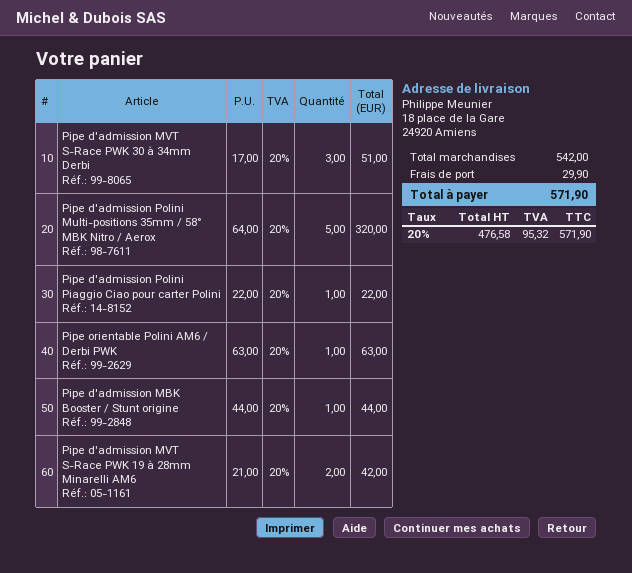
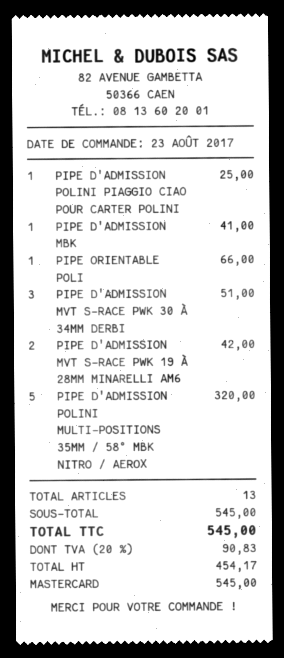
Pipe d'admission Polini Piaggio Ciao pour carter Polini: 1 for 22.00 -> 1 for 25.00
Pipe orientable Polini AM6 / Derbi PWK: 1 for 63.00 -> 1 for 66.00
Pipe d'admission MBK Booster / Stunt origine: 1 for 44.00 -> 1 for 41.00
subtotal: 542.00 -> 545.00
shipping: 29.90 -> none
net: 476.58 -> 454.17
tax: 20% = 95.32 -> 20% = 90.83
total: 571.90 -> 545.00

